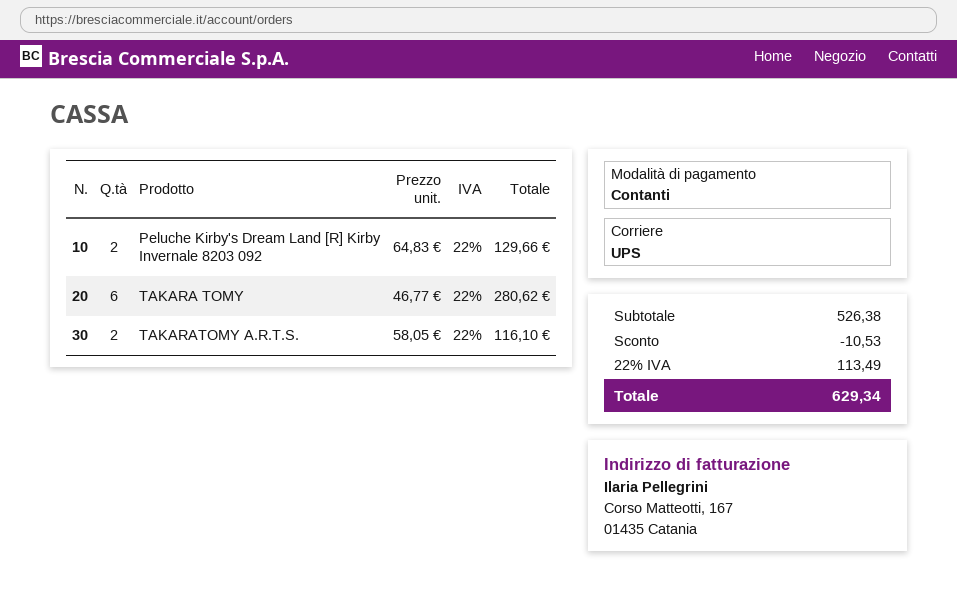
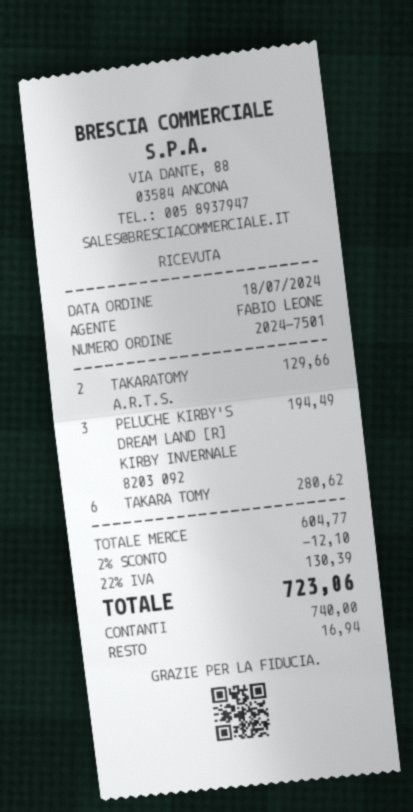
Peluche Kirby's Dream Land [R] Kirby Invernale 8203 092: 2 for 129.66 -> 3 for 194.49
TAKARATOMY A.R.T.S.: 2 for 116.10 -> 2 for 129.66
subtotal: 526.38 -> 604.77
discount: 10.53 -> 12.10
tax: 22% = 113.49 -> 22% = 130.39
total: 629.34 -> 723.06

